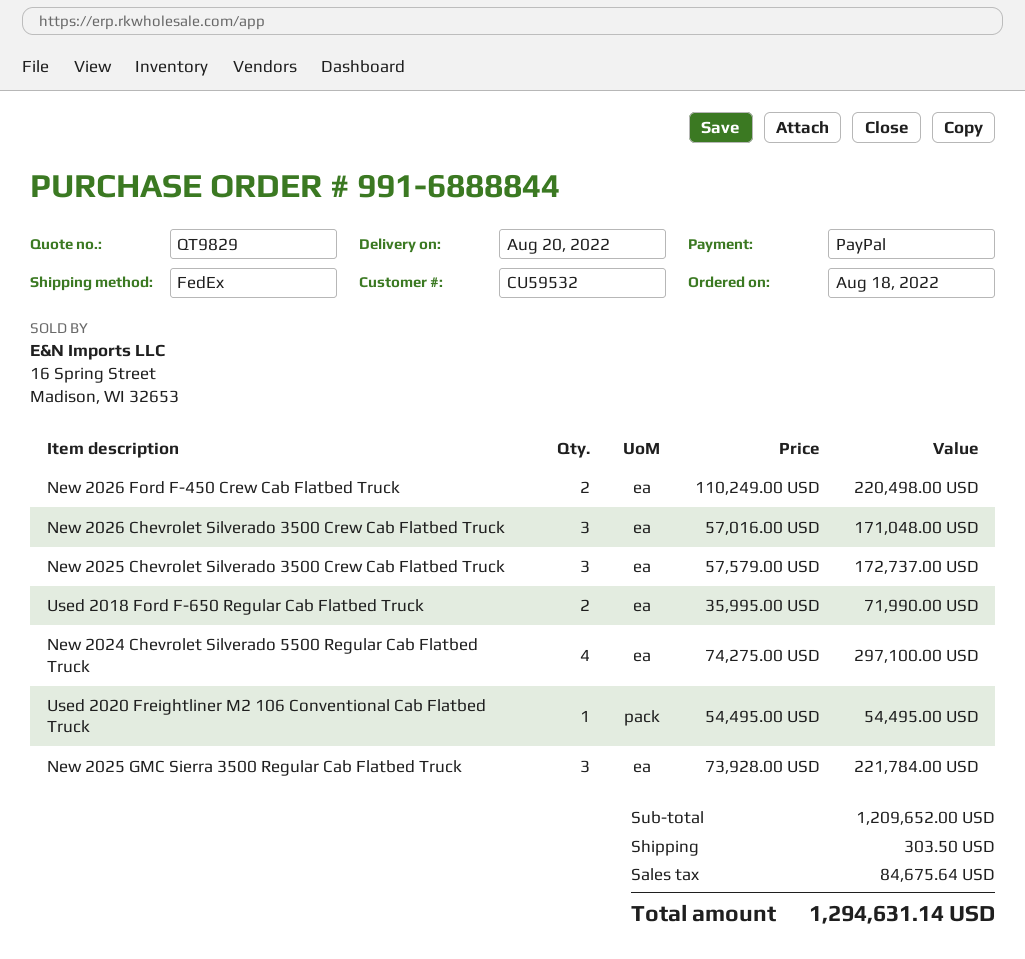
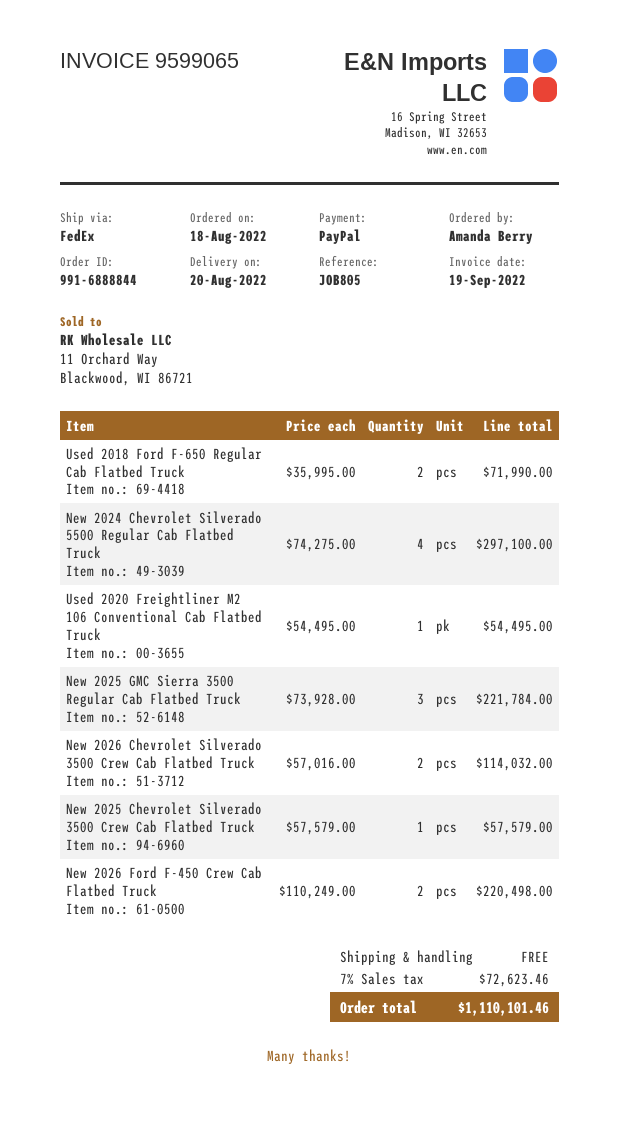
New 2026 Chevrolet Silverado 3500 Crew Cab Flatbed Truck: 3 x 57016.00 = 171048.00 -> 2 x 57016.00 = 114032.00
New 2025 Chevrolet Silverado 3500 Crew Cab Flatbed Truck: 3 x 57579.00 = 172737.00 -> 1 x 57579.00 = 57579.00
shipping: 303.50 -> 0.00
tax: 84675.64 -> 72623.46
total: 1294631.14 -> 1110101.46

